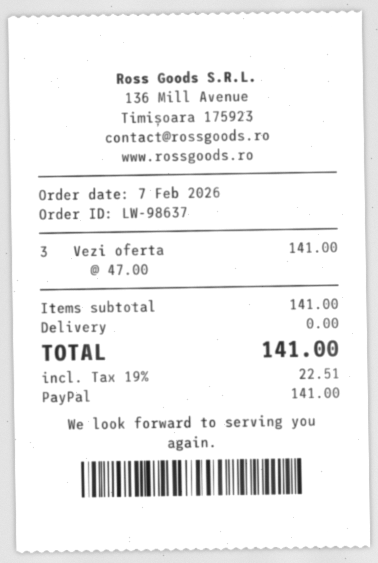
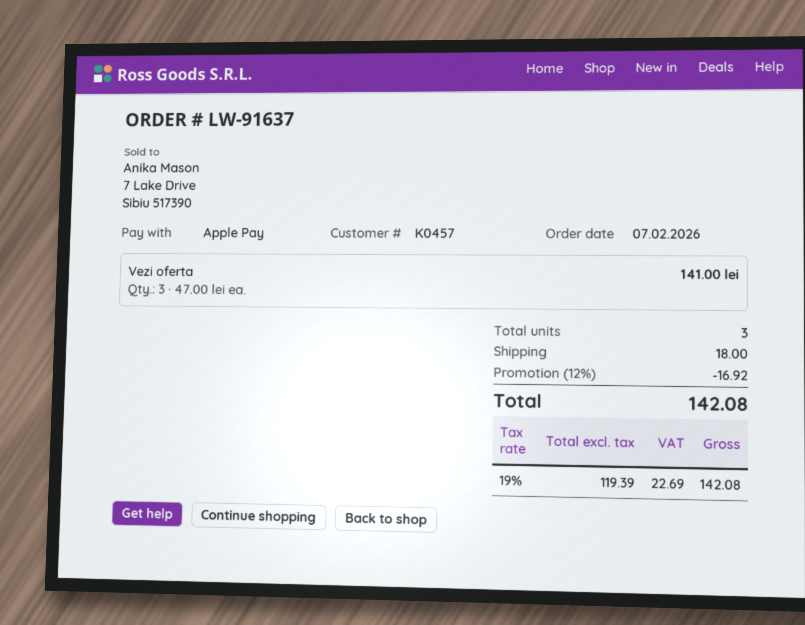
order number: LW-98637 -> LW-91637
payment method: PayPal -> Apple Pay
discount: none -> 12% = 16.92
shipping: 0.00 -> 18.00
tax: 19% = 22.51 -> 19% = 22.69
total: 141.00 -> 142.08

